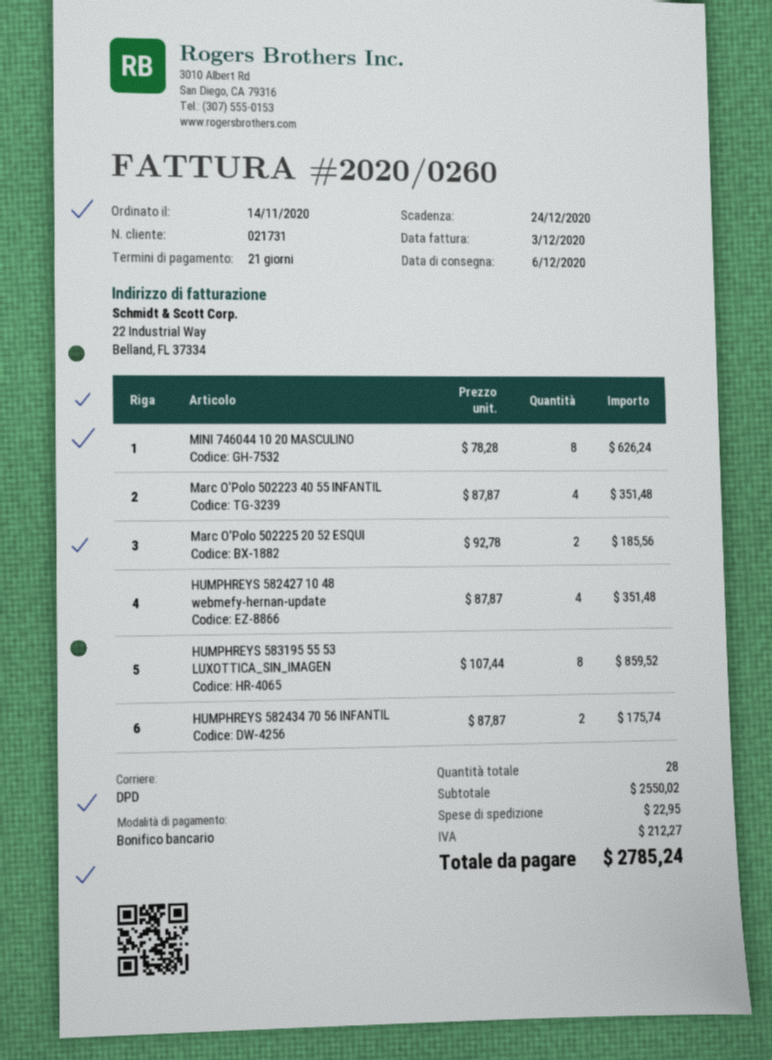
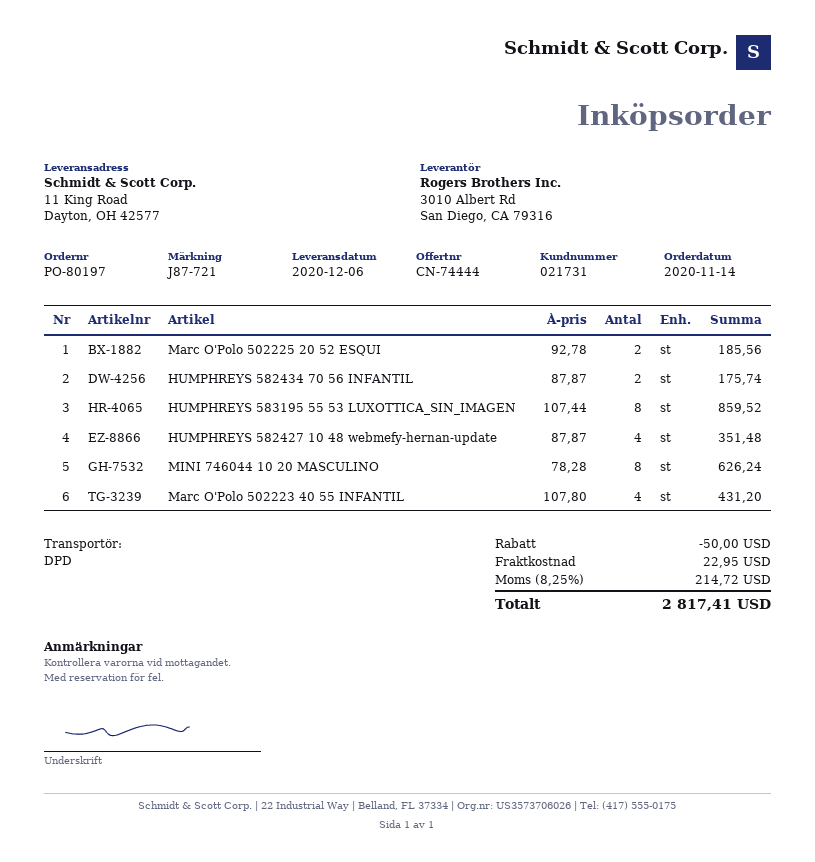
Marc O'Polo 502223 40 55 INFANTIL: 4 x 87.87 = 351.48 -> 4 x 107.80 = 431.20
discount: none -> 50.00
tax: 212.27 -> 214.72
total: 2785.24 -> 2817.41

